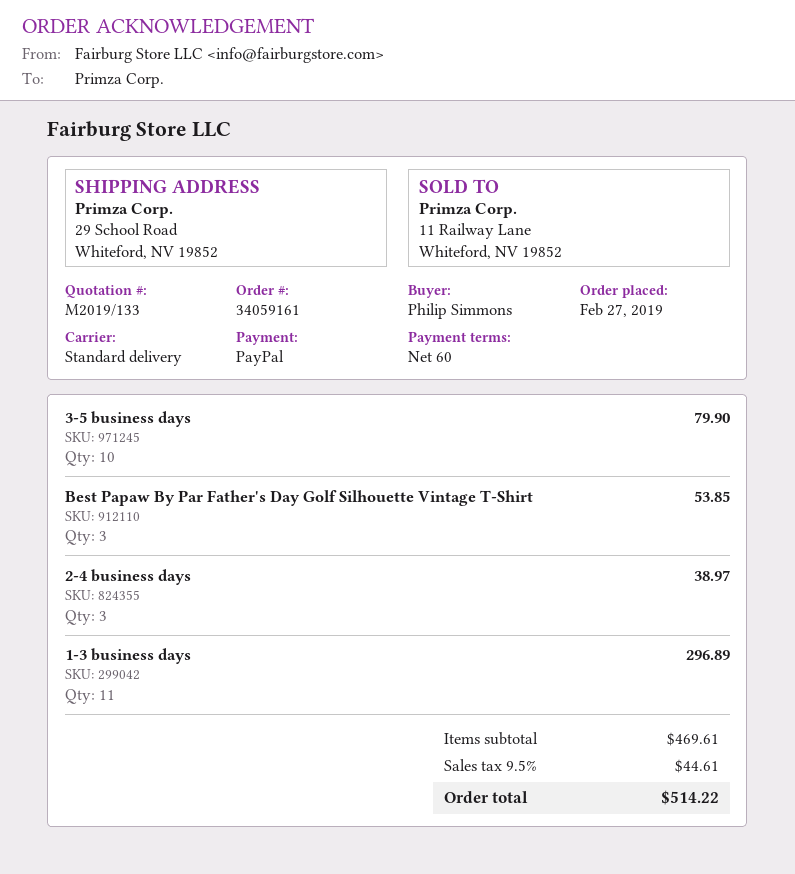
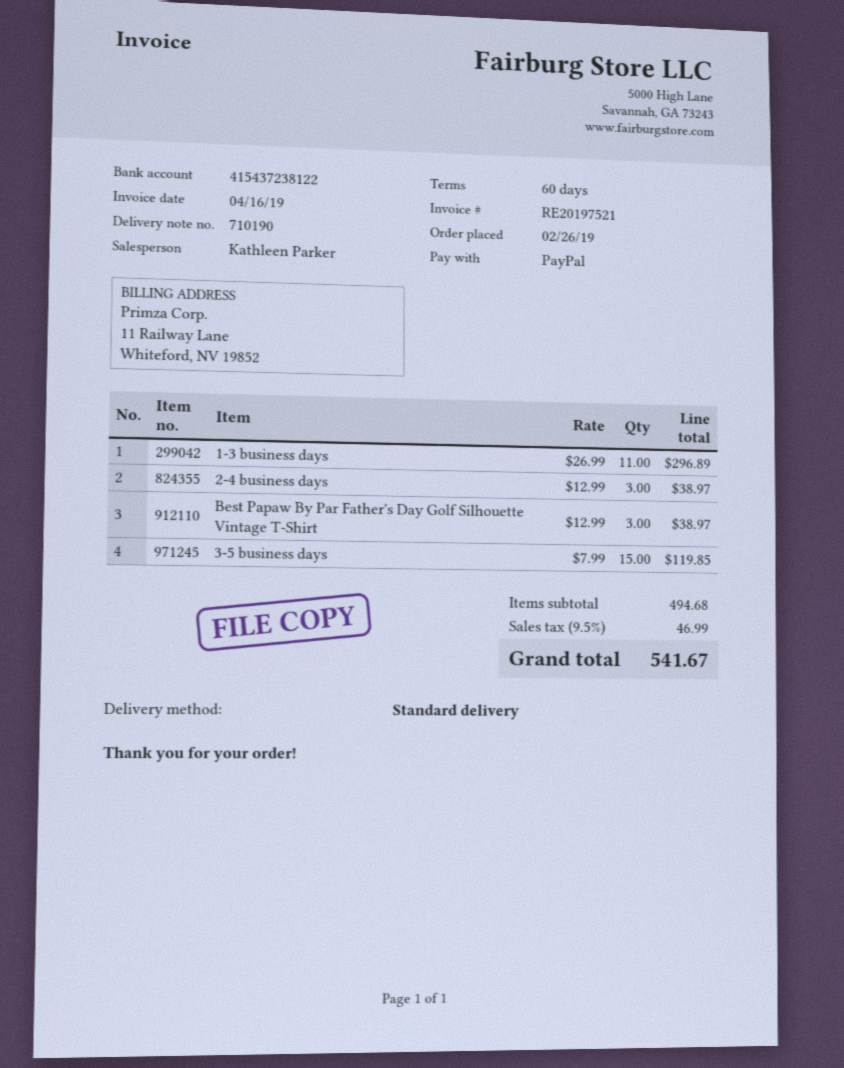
order date: 2019-02-27 -> 2019-02-26
3-5 business days: 10 for 79.90 -> 15 for 119.85
Best Papaw By Par Father's Day Golf Silhouette Vintage T-Shirt: 3 for 53.85 -> 3 for 38.97
subtotal: 469.61 -> 494.68
tax: 9.5% = 44.61 -> 9.5% = 46.99
total: 514.22 -> 541.67

